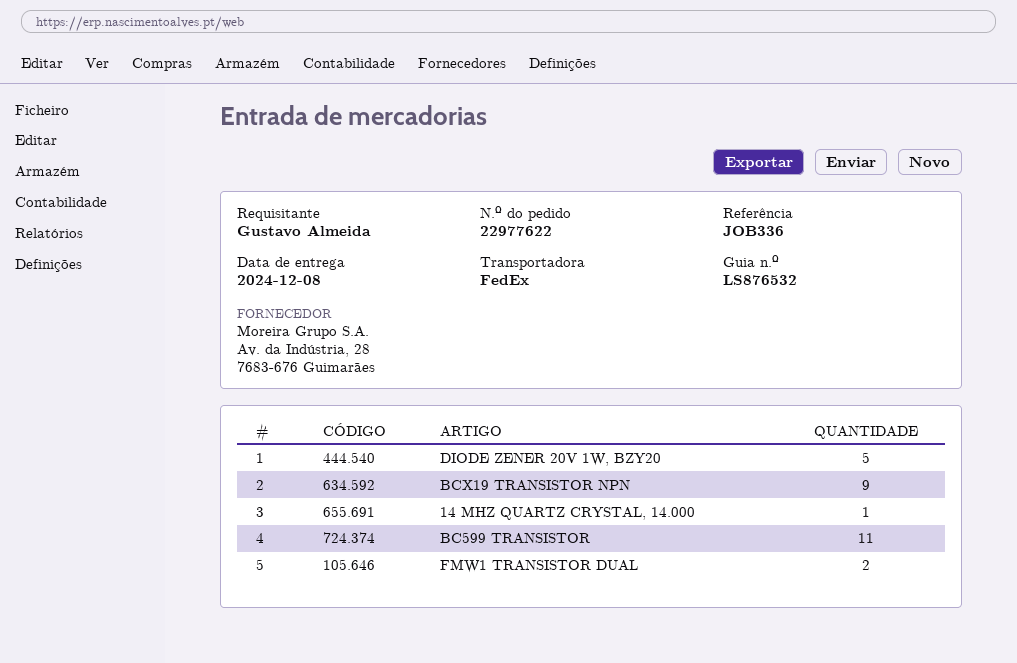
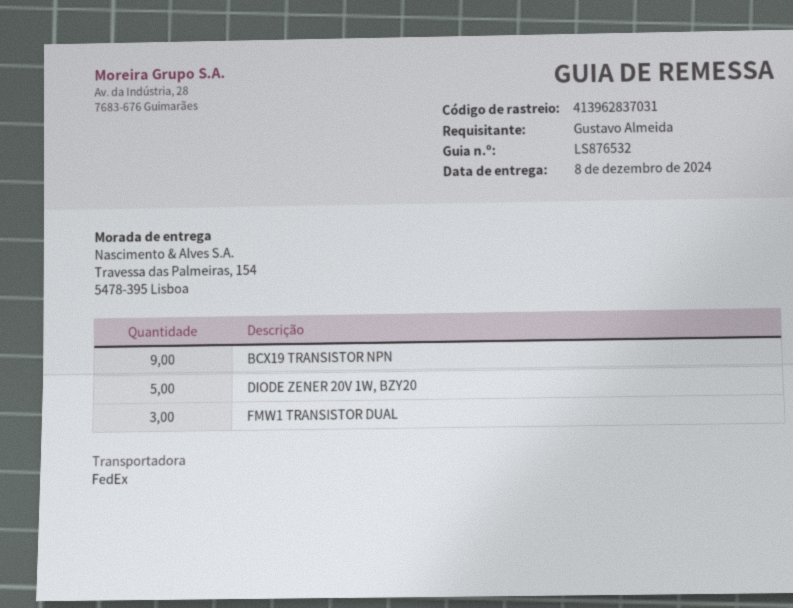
14 MHZ QUARTZ CRYSTAL, 14.000: 1 -> none
BC599 TRANSISTOR: 11 -> none
FMW1 TRANSISTOR DUAL: 2 -> 3

